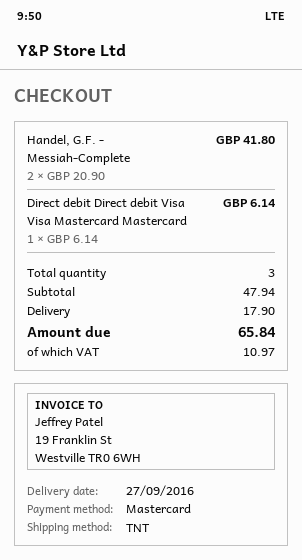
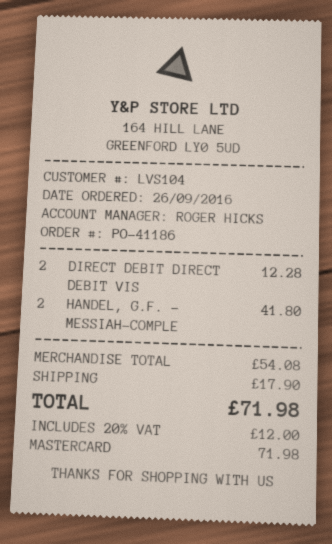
Direct debit Direct debit Visa Visa Mastercard Mastercard: 1 for 6.14 -> 2 for 12.28
subtotal: 47.94 -> 54.08
tax: 10.97 -> 12.00
total: 65.84 -> 71.98

